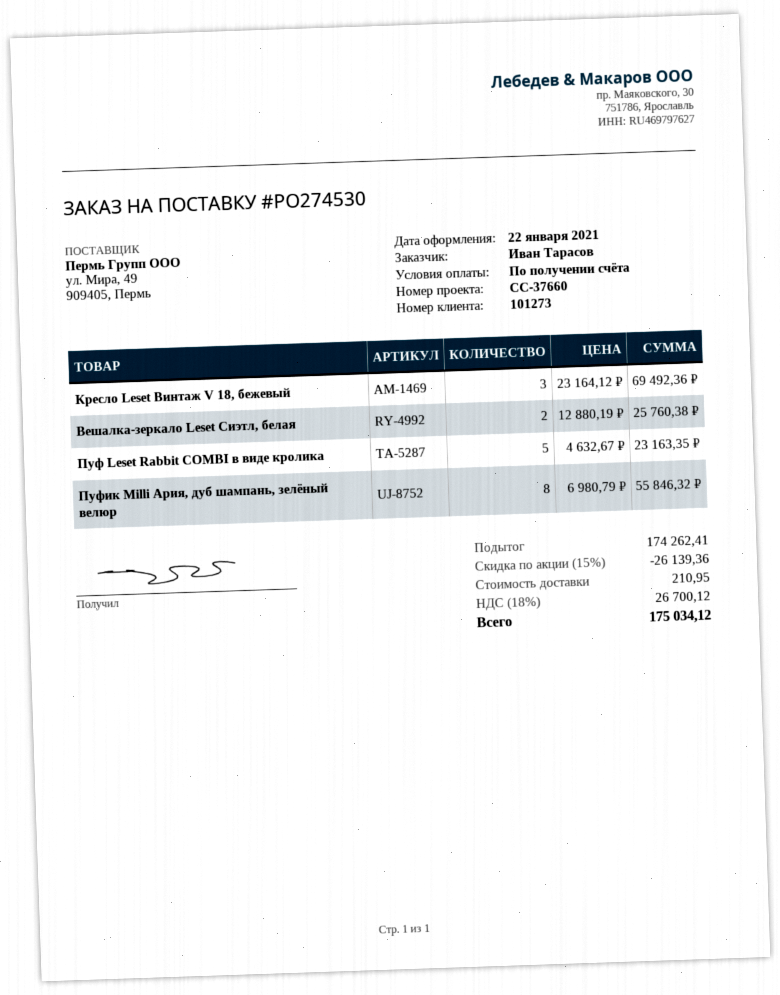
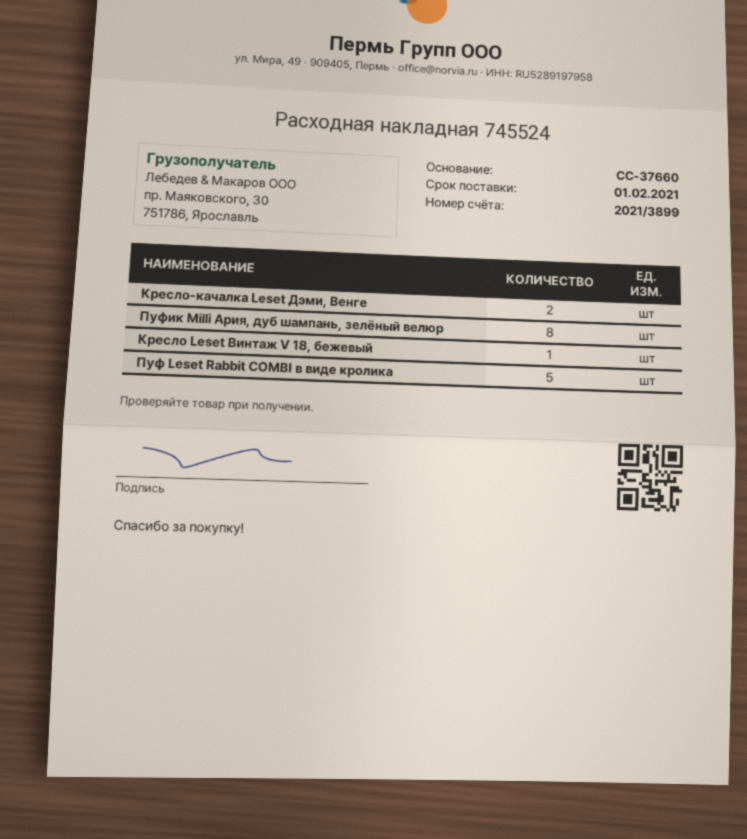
Кресло Leset Винтаж V 18, бежевый: 3 -> 1
Вешалка-зеркало Leset Сиэтл, белая: 2 -> none
Кресло-качалка Leset Дэми, Венге: none -> 2

